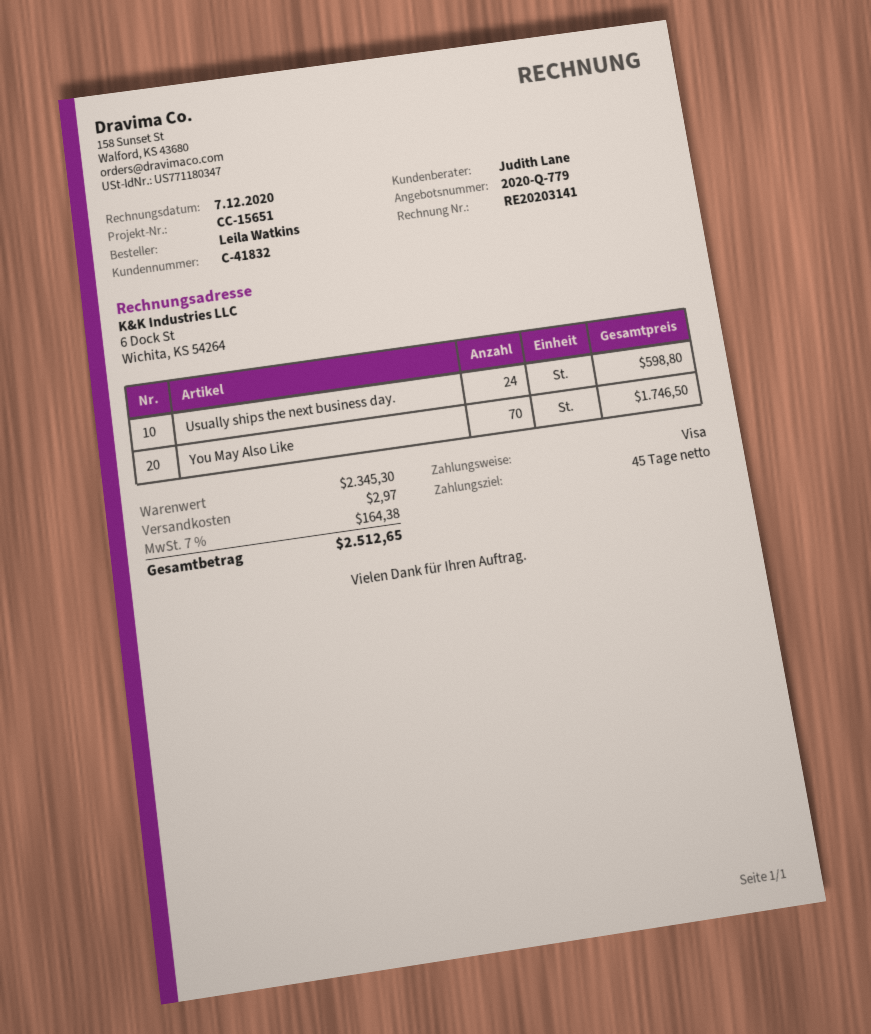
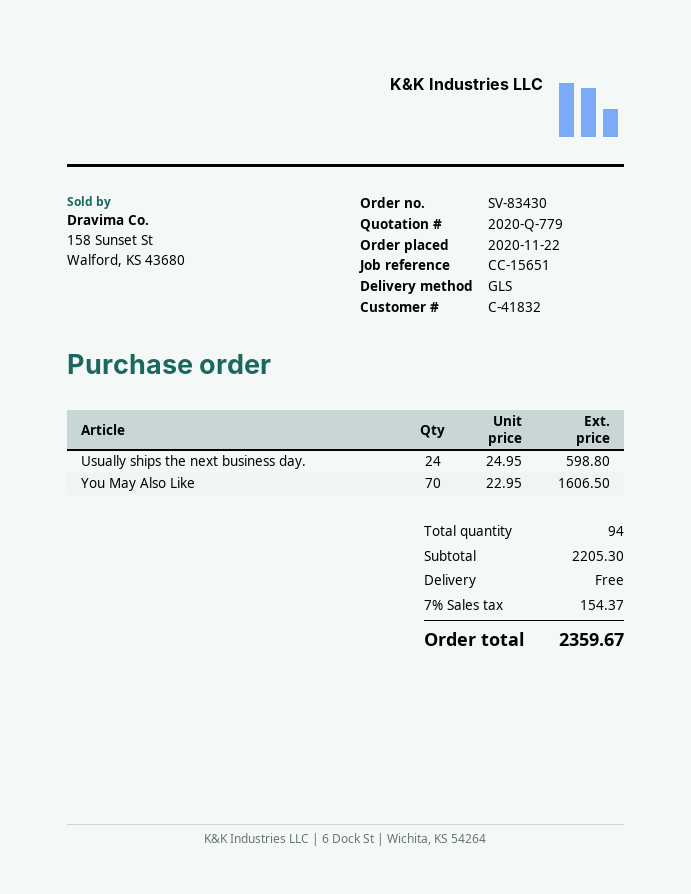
You May Also Like: 70 for 1746.50 -> 70 for 1606.50
subtotal: 2345.30 -> 2205.30
shipping: 2.97 -> 0.00
tax: 7% = 164.38 -> 7% = 154.37
total: 2512.65 -> 2359.67

